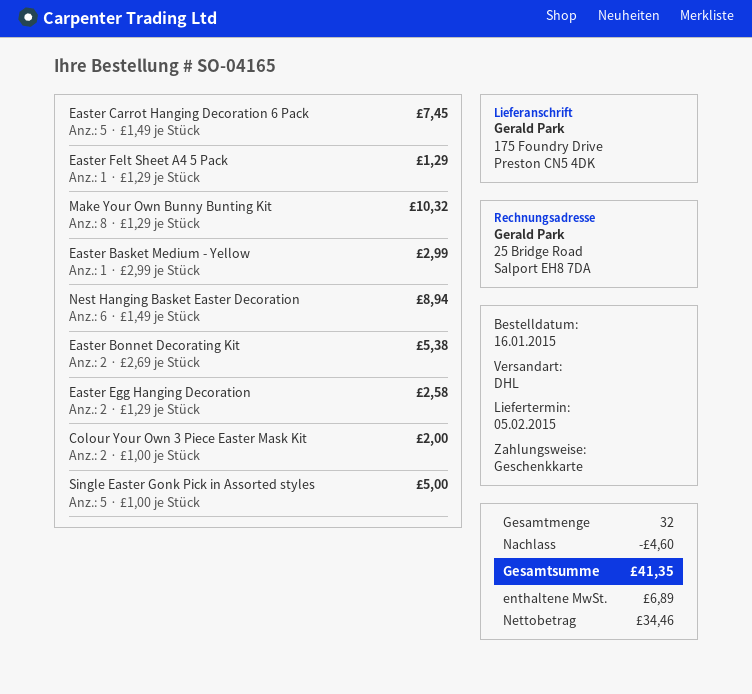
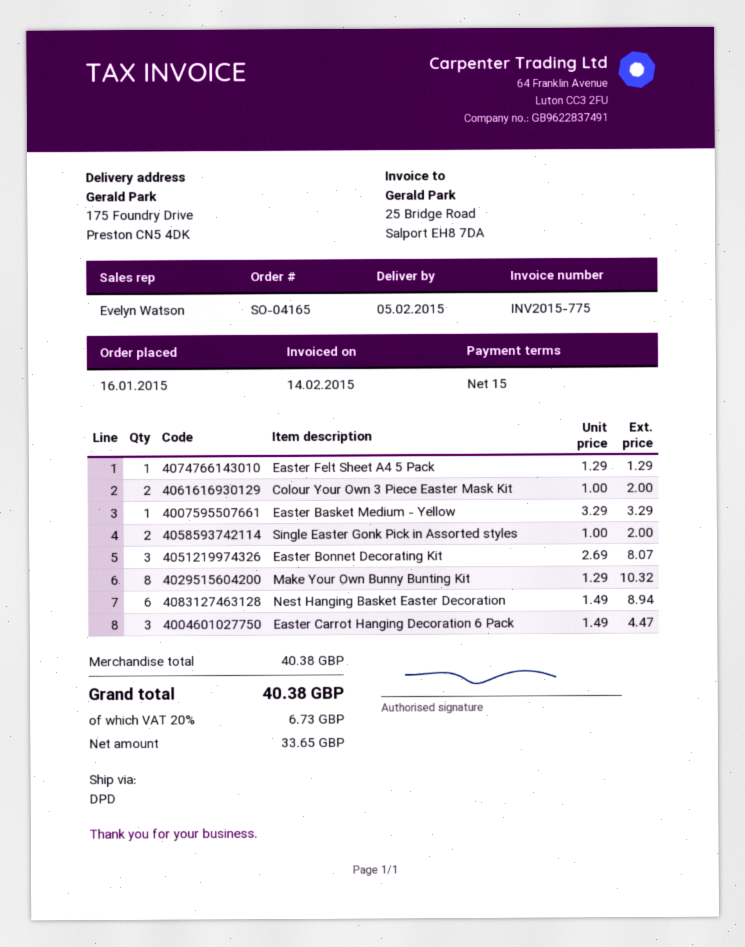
shipping method: DHL -> DPD
Easter Carrot Hanging Decoration 6 Pack: 5 x 1.49 = 7.45 -> 3 x 1.49 = 4.47
Easter Basket Medium - Yellow: 1 x 2.99 = 2.99 -> 1 x 3.29 = 3.29
Easter Bonnet Decorating Kit: 2 x 2.69 = 5.38 -> 3 x 2.69 = 8.07
Easter Egg Hanging Decoration: 2 x 1.29 = 2.58 -> none
Single Easter Gonk Pick in Assorted styles: 5 x 1.00 = 5.00 -> 2 x 1.00 = 2.00
discount: 4.60 -> none
net: 34.46 -> 33.65
tax: 6.89 -> 6.73
total: 41.35 -> 40.38

